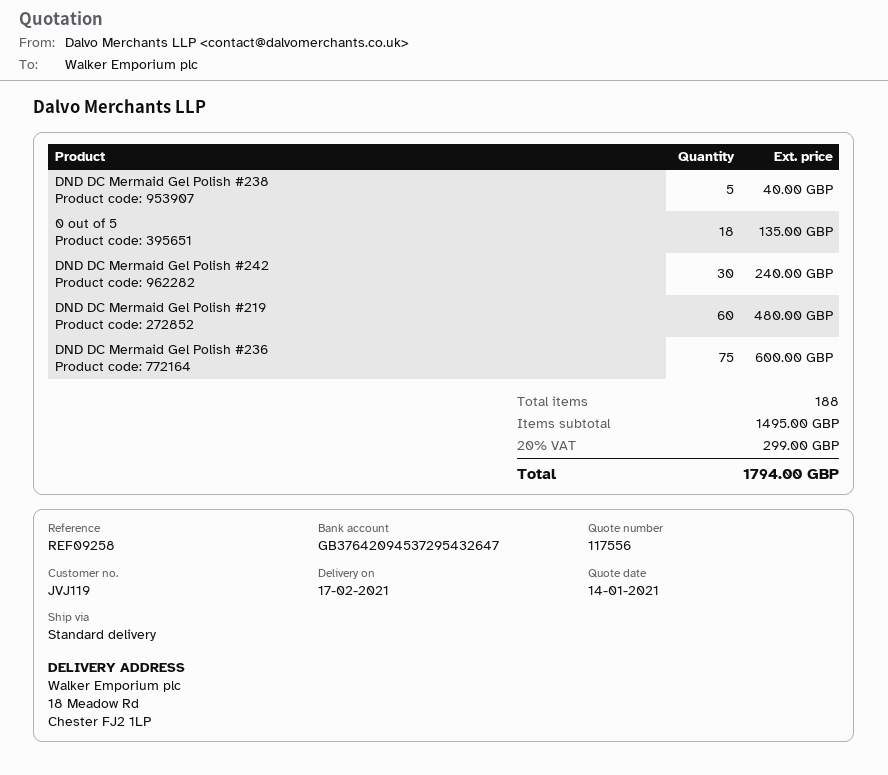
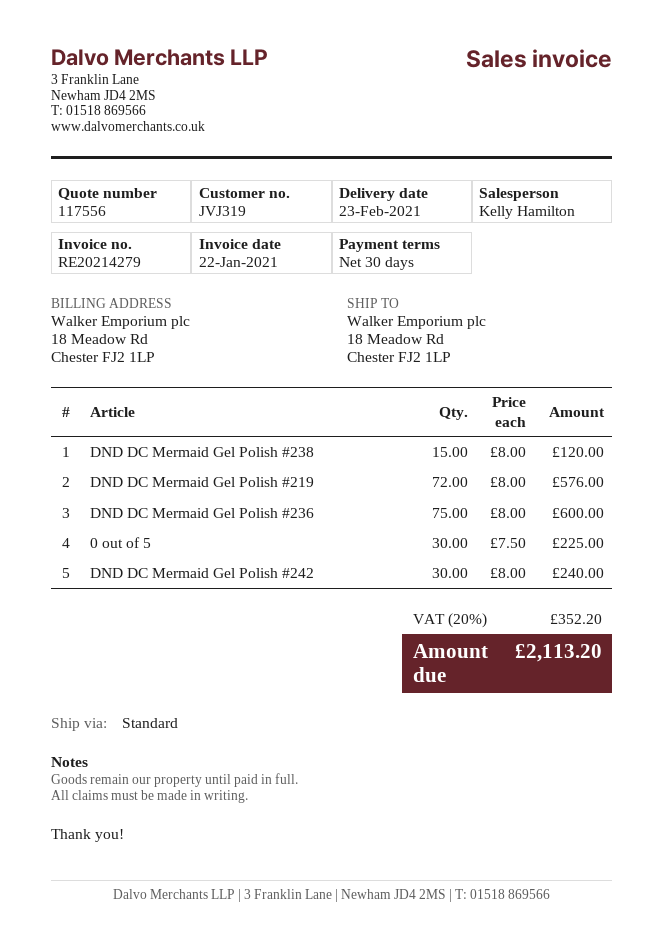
delivery date: 2021-02-17 -> 2021-02-23
customer number: JVJ119 -> JVJ319
DND DC Mermaid Gel Polish #238: 5 for 40.00 -> 15 for 120.00
0 out of 5: 18 for 135.00 -> 30 for 225.00
DND DC Mermaid Gel Polish #219: 60 for 480.00 -> 72 for 576.00
tax: 20% = 299.00 -> 20% = 352.20
total: 1794.00 -> 2113.20

